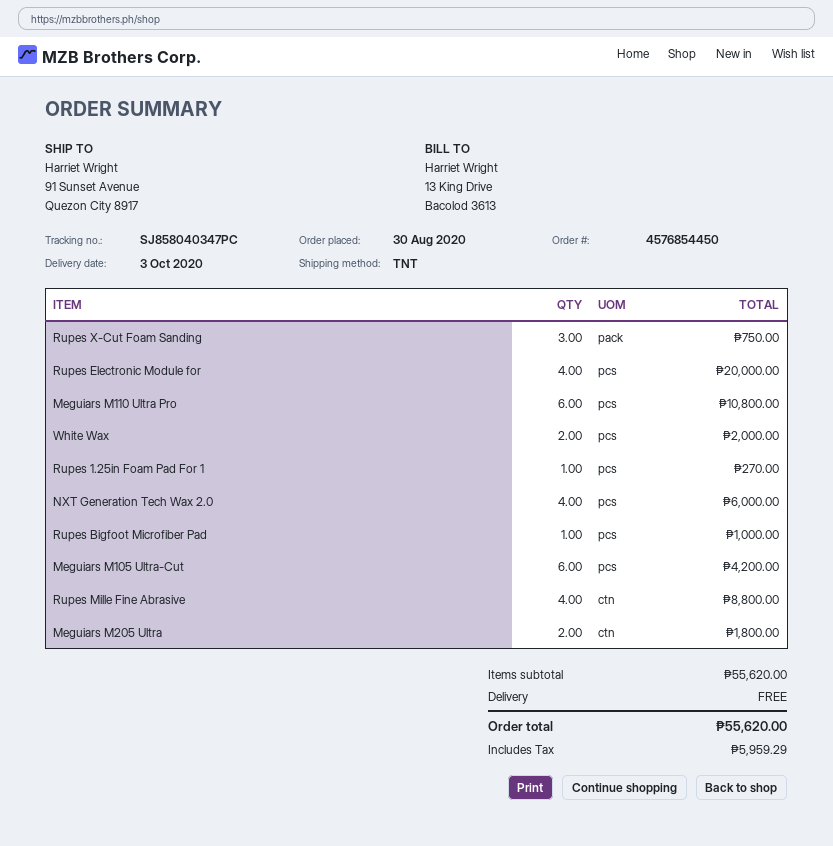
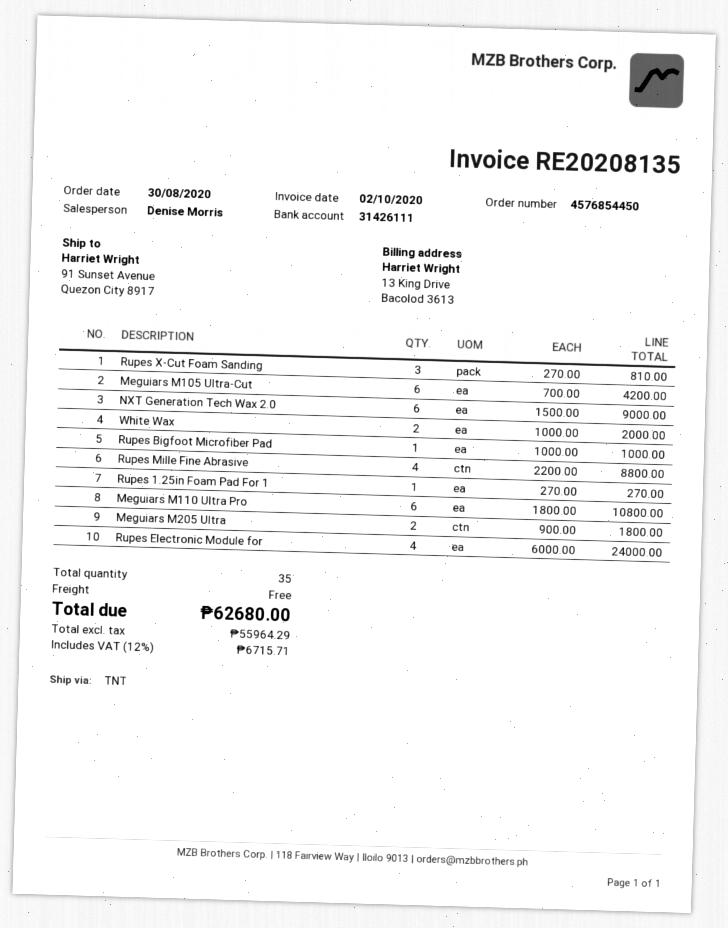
Rupes X-Cut Foam Sanding: 3 for 750.00 -> 3 for 810.00
Rupes Electronic Module for: 4 for 20000.00 -> 4 for 24000.00
NXT Generation Tech Wax 2.0: 4 for 6000.00 -> 6 for 9000.00
tax: 5959.29 -> 6715.71
total: 55620.00 -> 62680.00

